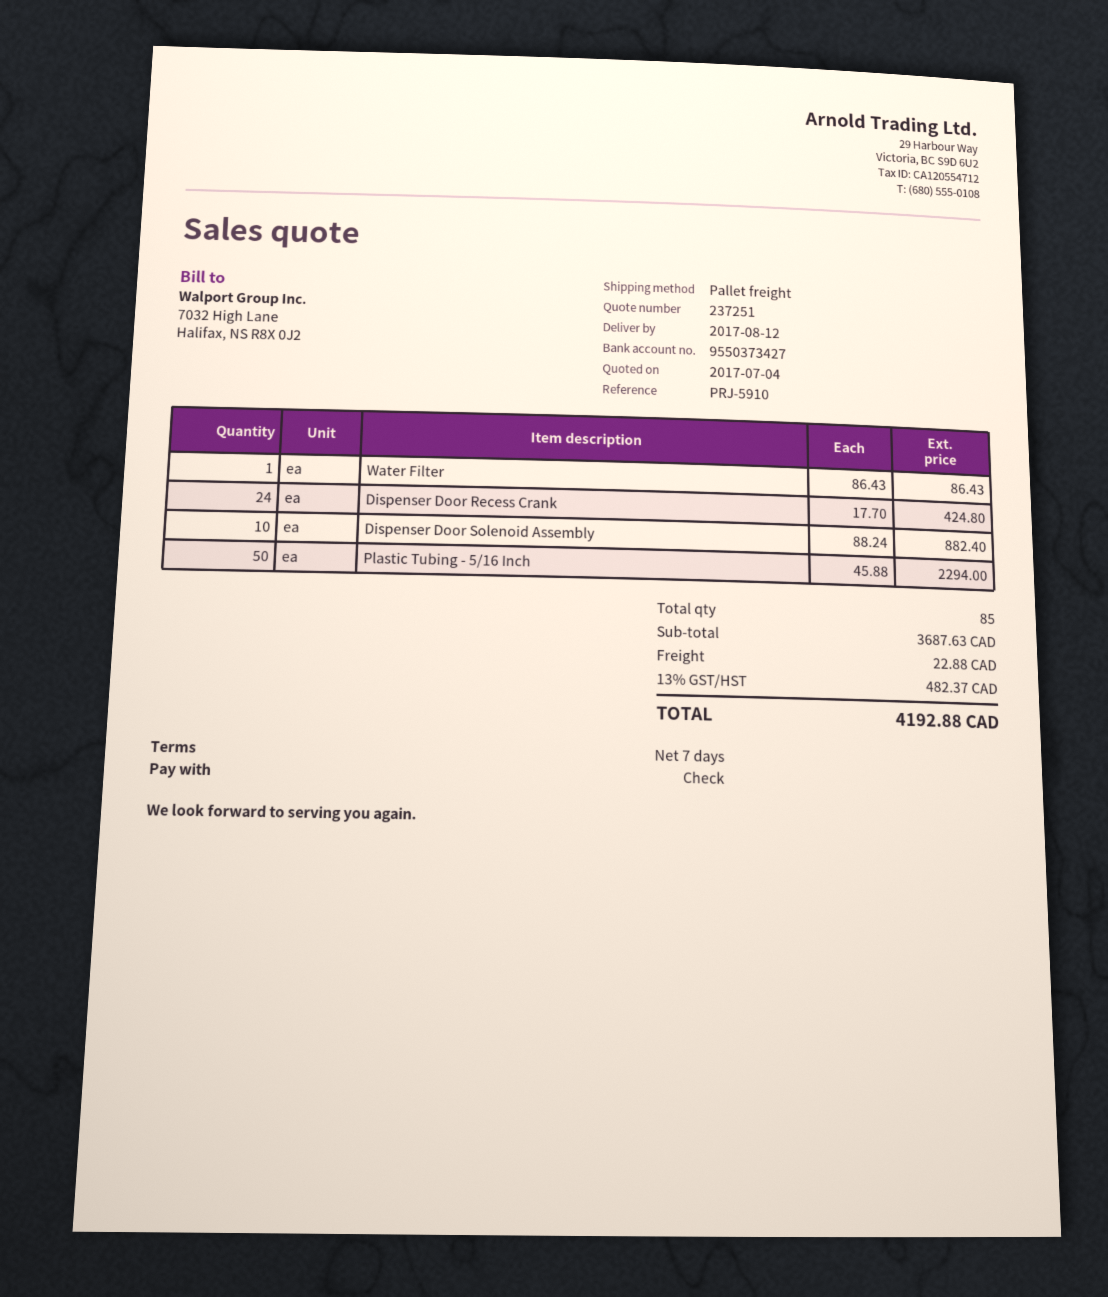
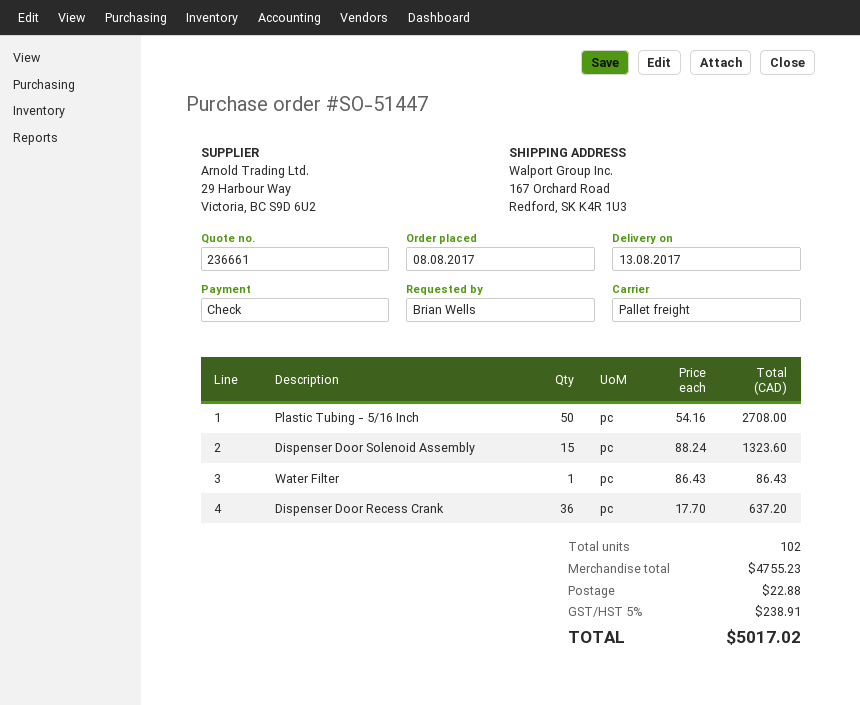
quote number: 237251 -> 236661
delivery date: 2017-08-12 -> 2017-08-13
Dispenser Door Recess Crank: 24 x 17.70 = 424.80 -> 36 x 17.70 = 637.20
Dispenser Door Solenoid Assembly: 10 x 88.24 = 882.40 -> 15 x 88.24 = 1323.60
Plastic Tubing - 5/16 Inch: 50 x 45.88 = 2294.00 -> 50 x 54.16 = 2708.00
total quantity: 85 -> 102
subtotal: 3687.63 -> 4755.23
tax: 13% = 482.37 -> 5% = 238.91
total: 4192.88 -> 5017.02

